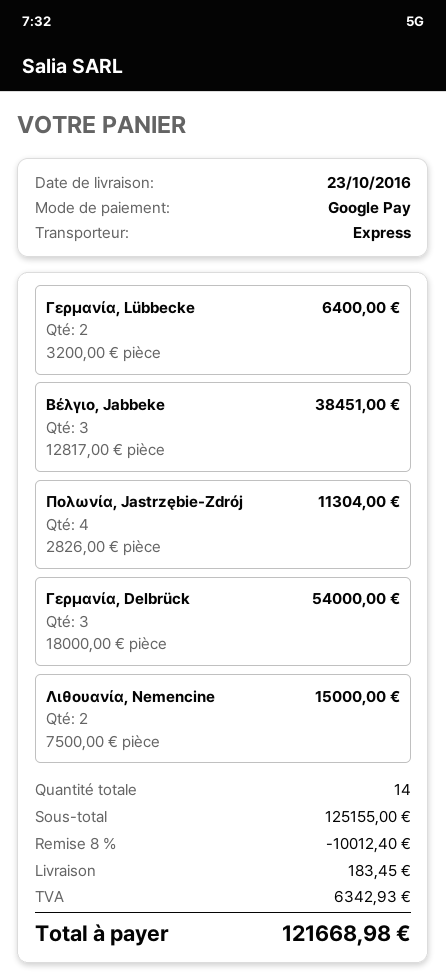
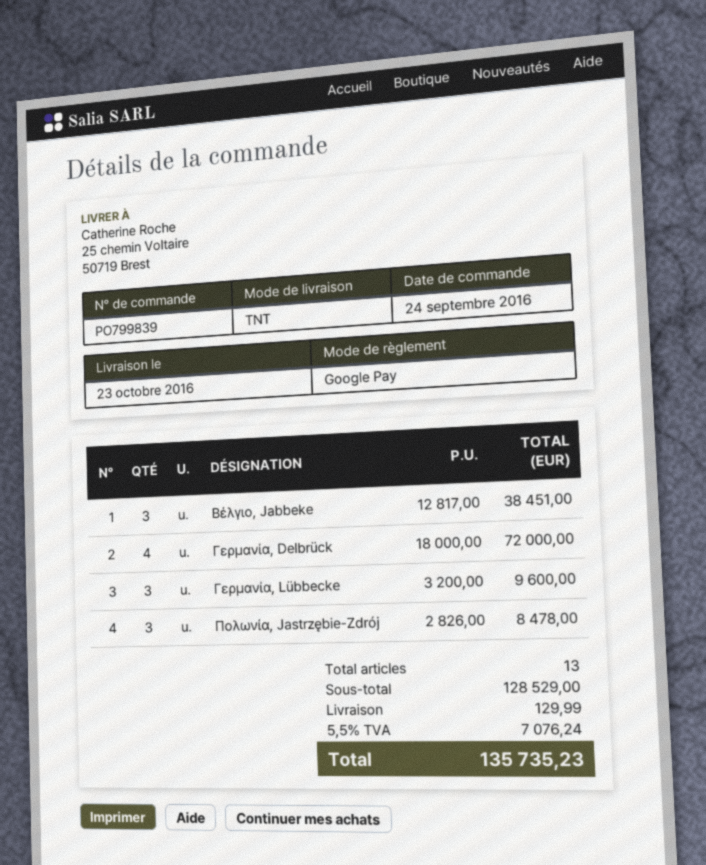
shipping method: express -> TNT
Γερμανία, Lübbecke: 2 x 3200.00 = 6400.00 -> 3 x 3200.00 = 9600.00
Πολωνία, Jastrzębie-Zdrój: 4 x 2826.00 = 11304.00 -> 3 x 2826.00 = 8478.00
Γερμανία, Delbrück: 3 x 18000.00 = 54000.00 -> 4 x 18000.00 = 72000.00
Λιθουανία, Nemencine: 2 x 7500.00 = 15000.00 -> none
total quantity: 14 -> 13
subtotal: 125155.00 -> 128529.00
discount: 8% = 10012.40 -> none
shipping: 183.45 -> 129.99
tax: 6342.93 -> 7076.24
total: 121668.98 -> 135735.23

